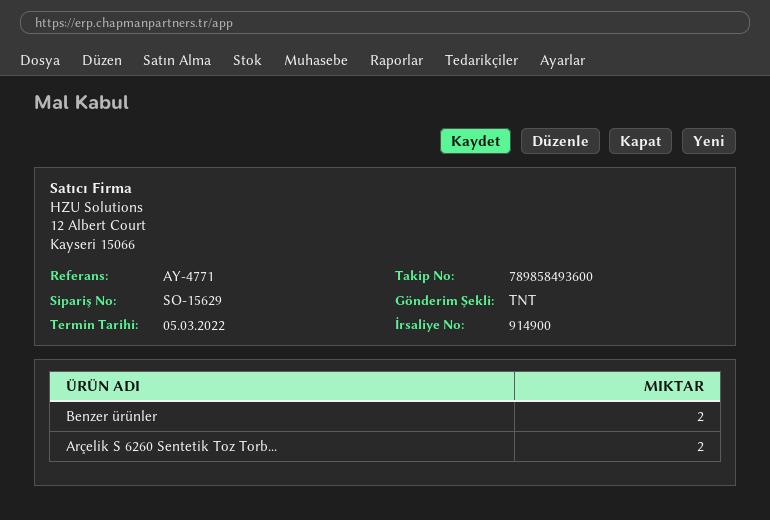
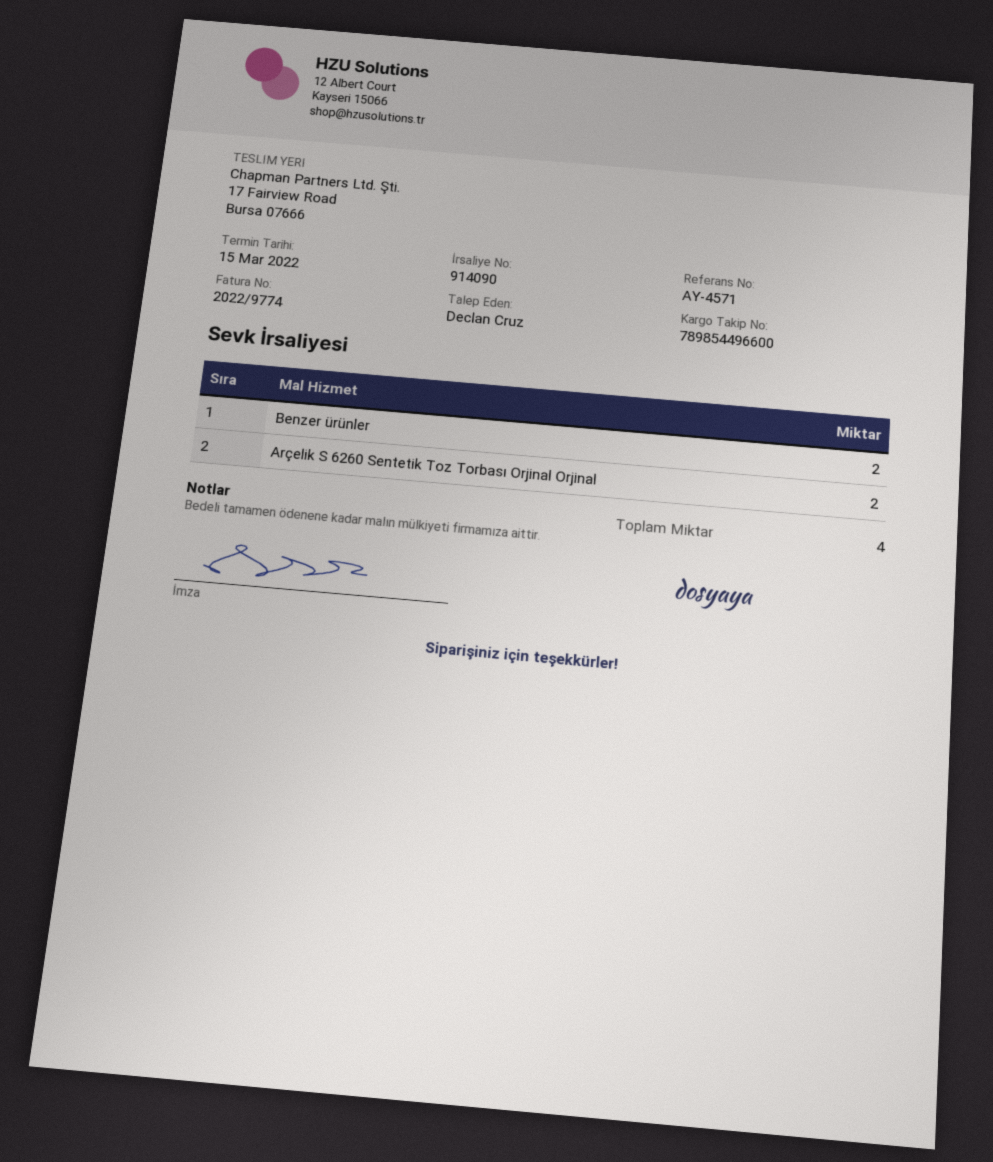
delivery note number: 914900 -> 914090
delivery date: 2022-03-05 -> 2022-03-15
reference: AY-4771 -> AY-4571
tracking number: 789858493600 -> 789854496600

